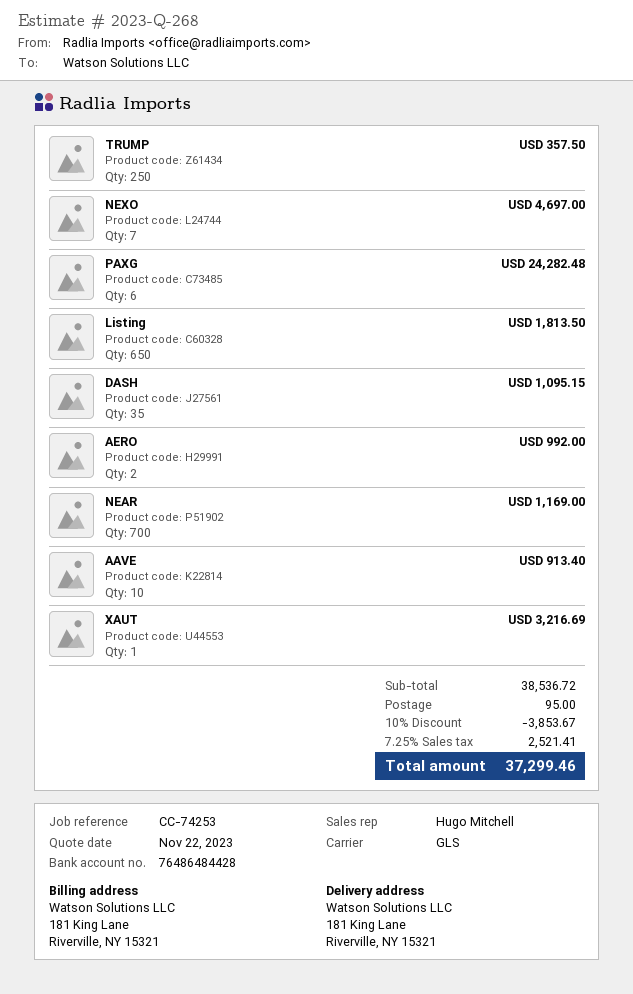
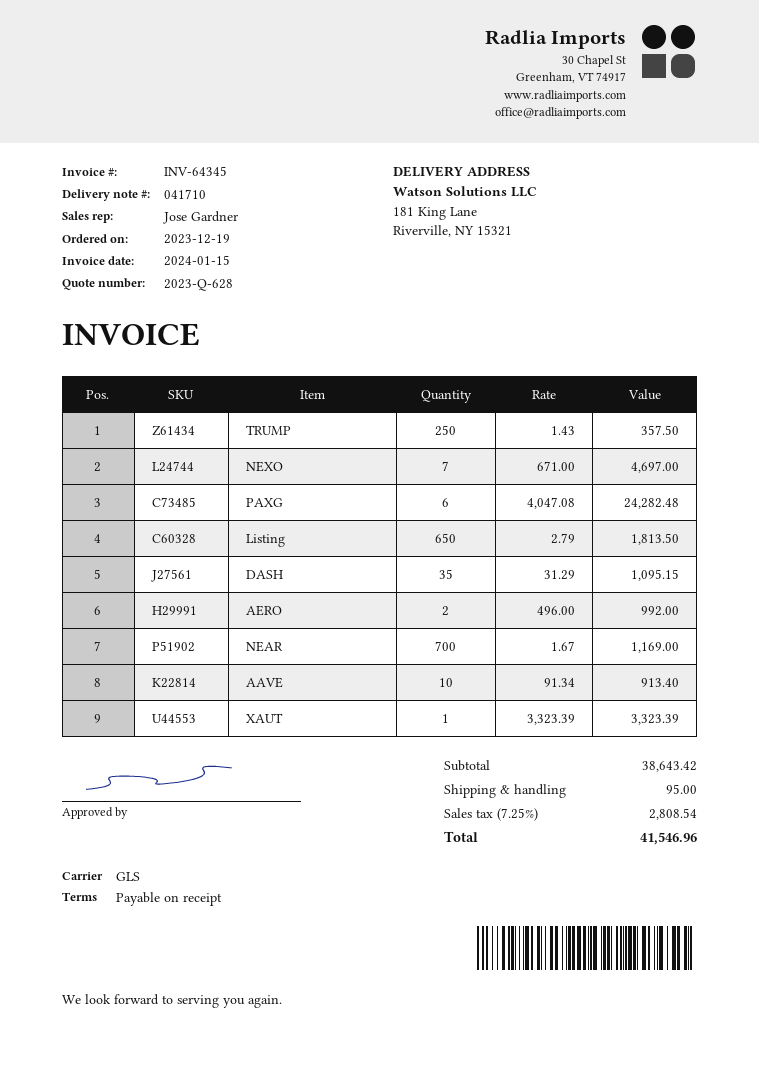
quote number: 2023-Q-268 -> 2023-Q-628
sales rep: Hugo Mitchell -> Jose Gardner
XAUT: 1 for 3216.69 -> 1 for 3323.39
subtotal: 38536.72 -> 38643.42
discount: 10% = 3853.67 -> none
tax: 7.25% = 2521.41 -> 7.25% = 2808.54
total: 37299.46 -> 41546.96

